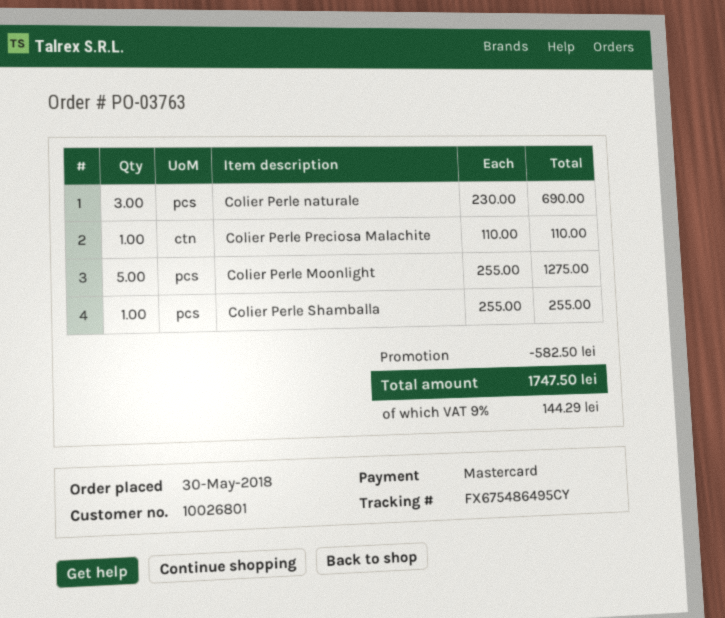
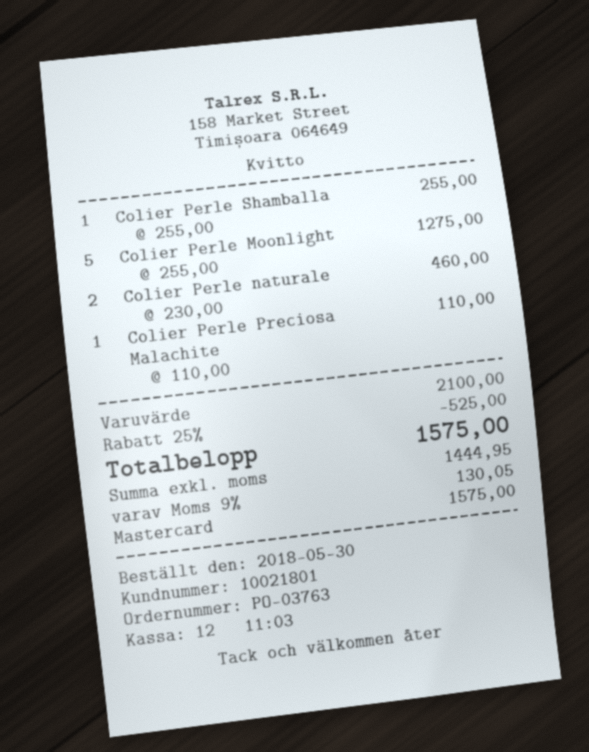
customer number: 10026801 -> 10021801
Colier Perle naturale: 3 x 230.00 = 690.00 -> 2 x 230.00 = 460.00
discount: 582.50 -> 525.00
tax: 9% = 144.29 -> 9% = 130.05
total: 1747.50 -> 1575.00

